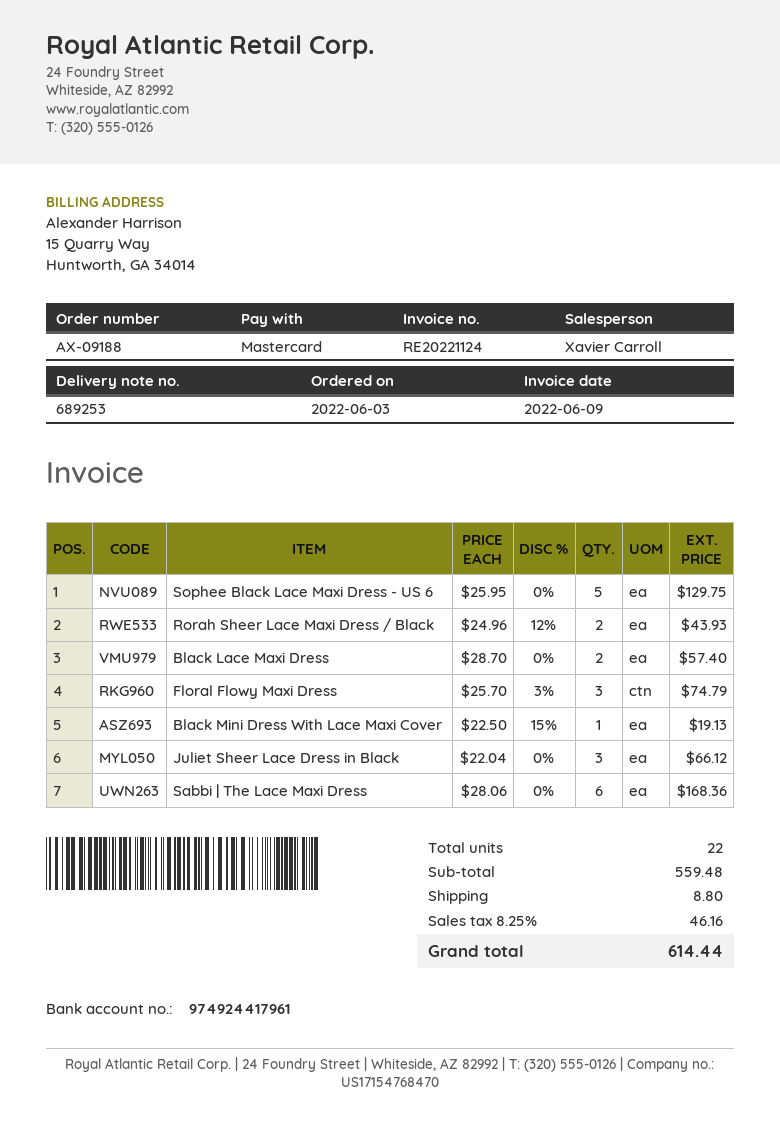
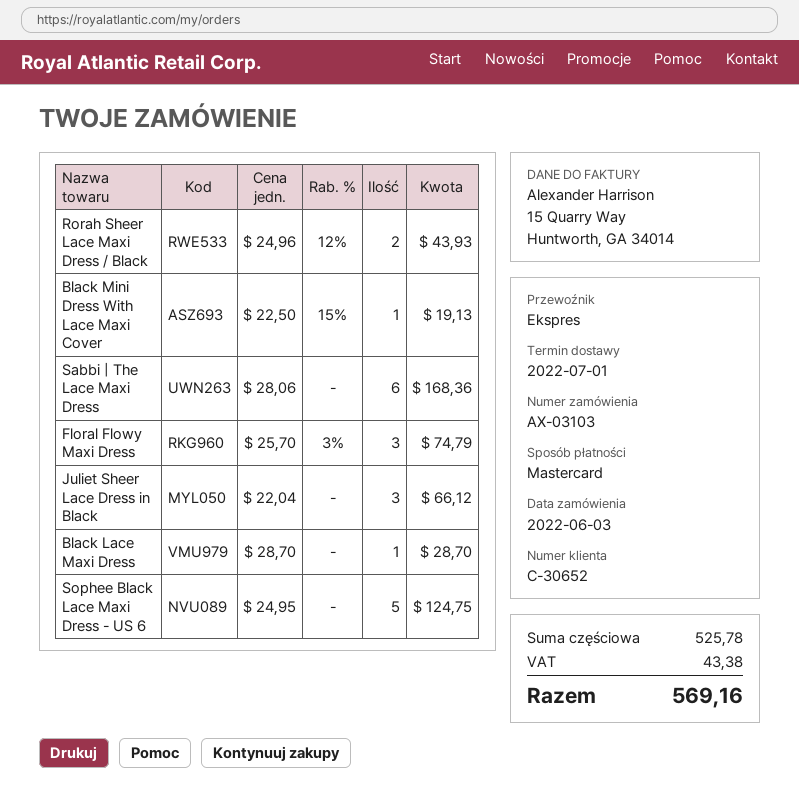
order number: AX-09188 -> AX-03103
Sophee Black Lace Maxi Dress - US 6: 5 x 25.95 = 129.75 -> 5 x 24.95 = 124.75
Black Lace Maxi Dress: 2 x 28.70 = 57.40 -> 1 x 28.70 = 28.70
subtotal: 559.48 -> 525.78
shipping: 8.80 -> none
tax: 46.16 -> 43.38
total: 614.44 -> 569.16

